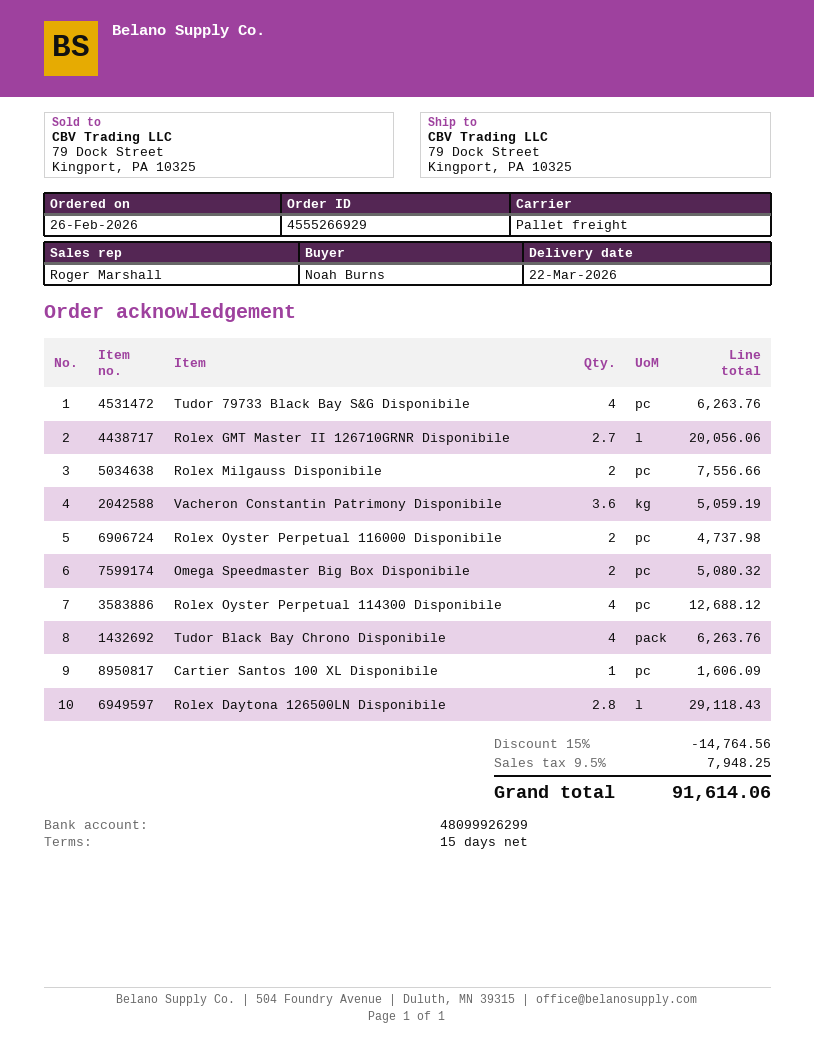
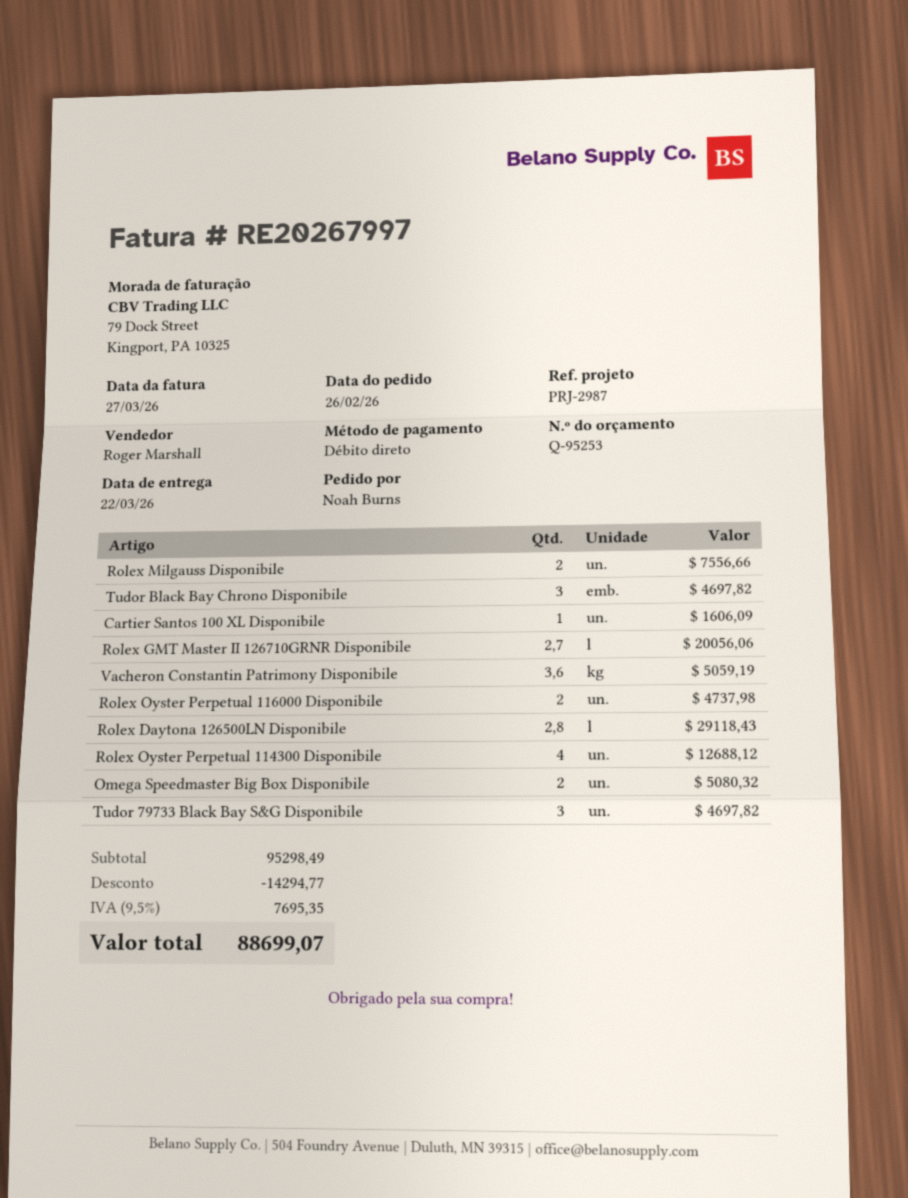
Tudor 79733 Black Bay S&G Disponibile: 4 for 6263.76 -> 3 for 4697.82
Tudor Black Bay Chrono Disponibile: 4 for 6263.76 -> 3 for 4697.82
discount: 14764.56 -> 14294.77
tax: 9.5% = 7948.25 -> 9.5% = 7695.35
total: 91614.06 -> 88699.07

